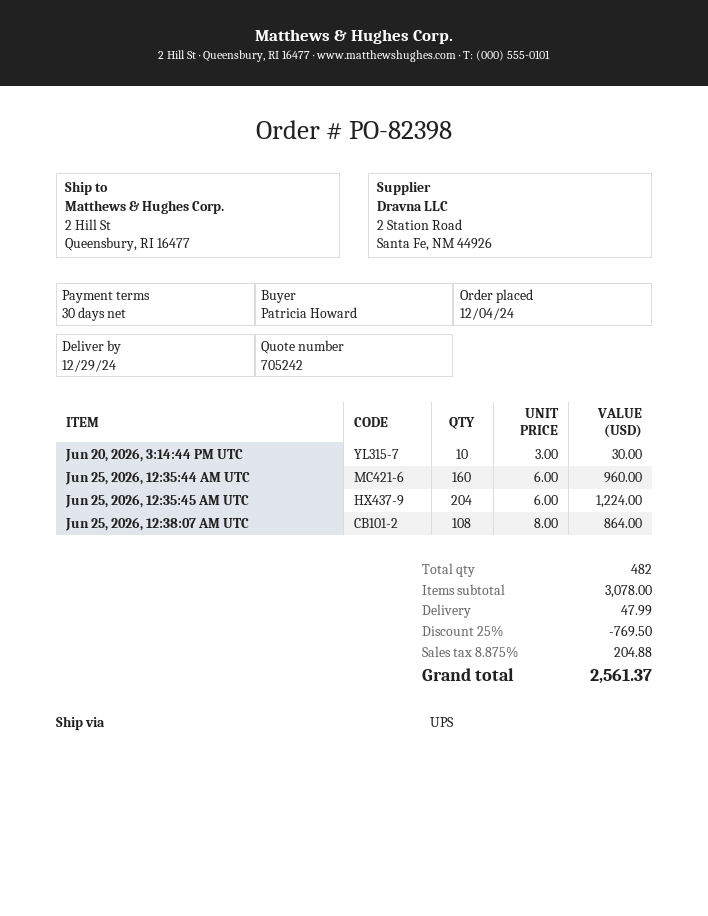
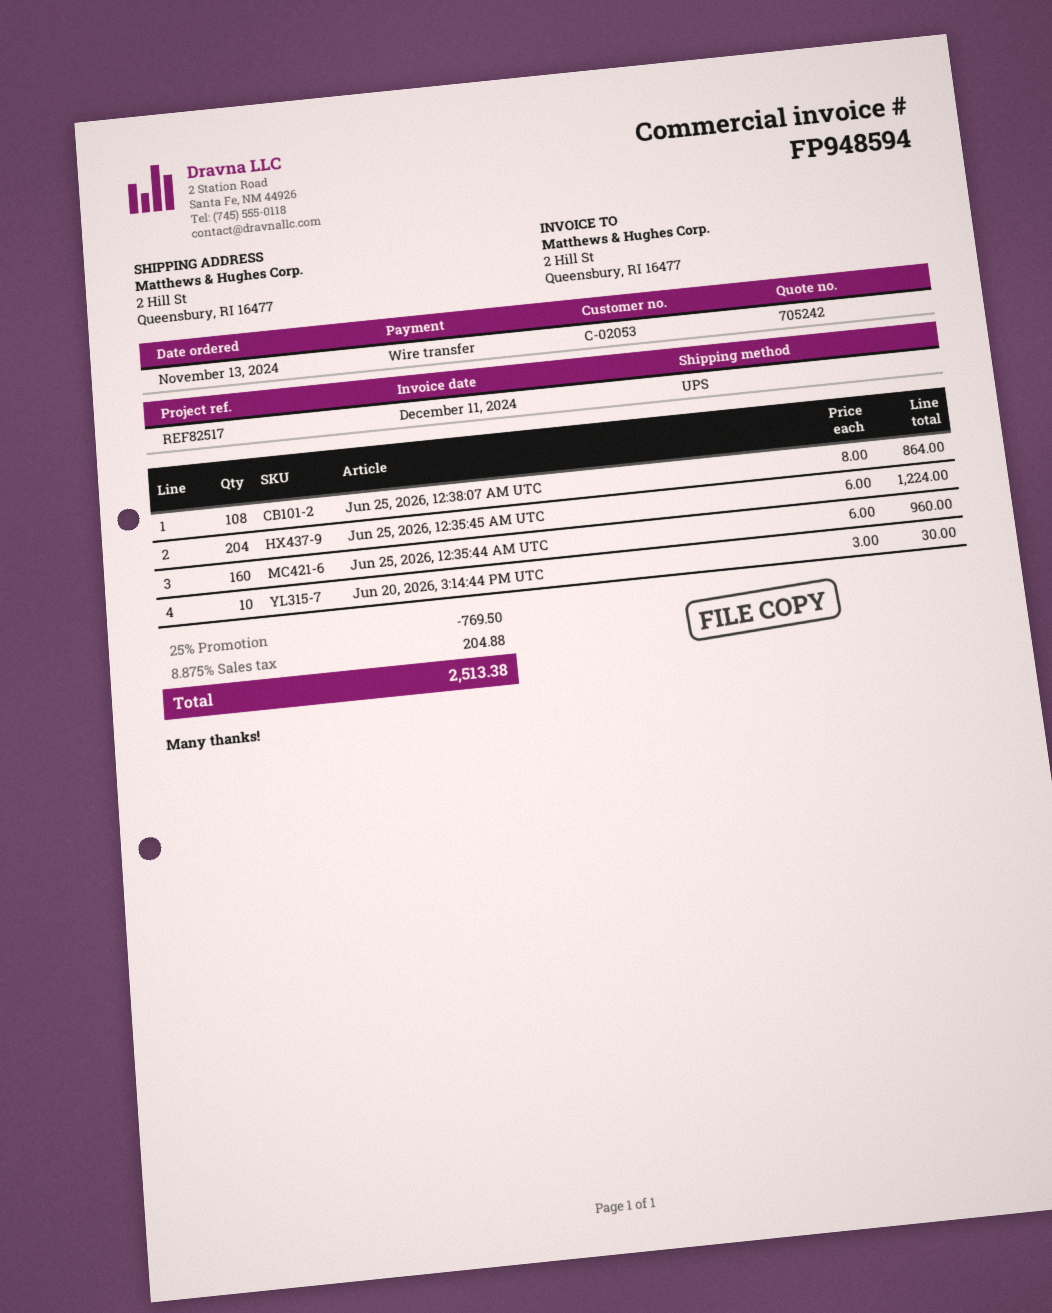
order date: 2024-12-04 -> 2024-11-13
shipping: 47.99 -> none
total: 2561.37 -> 2513.38

